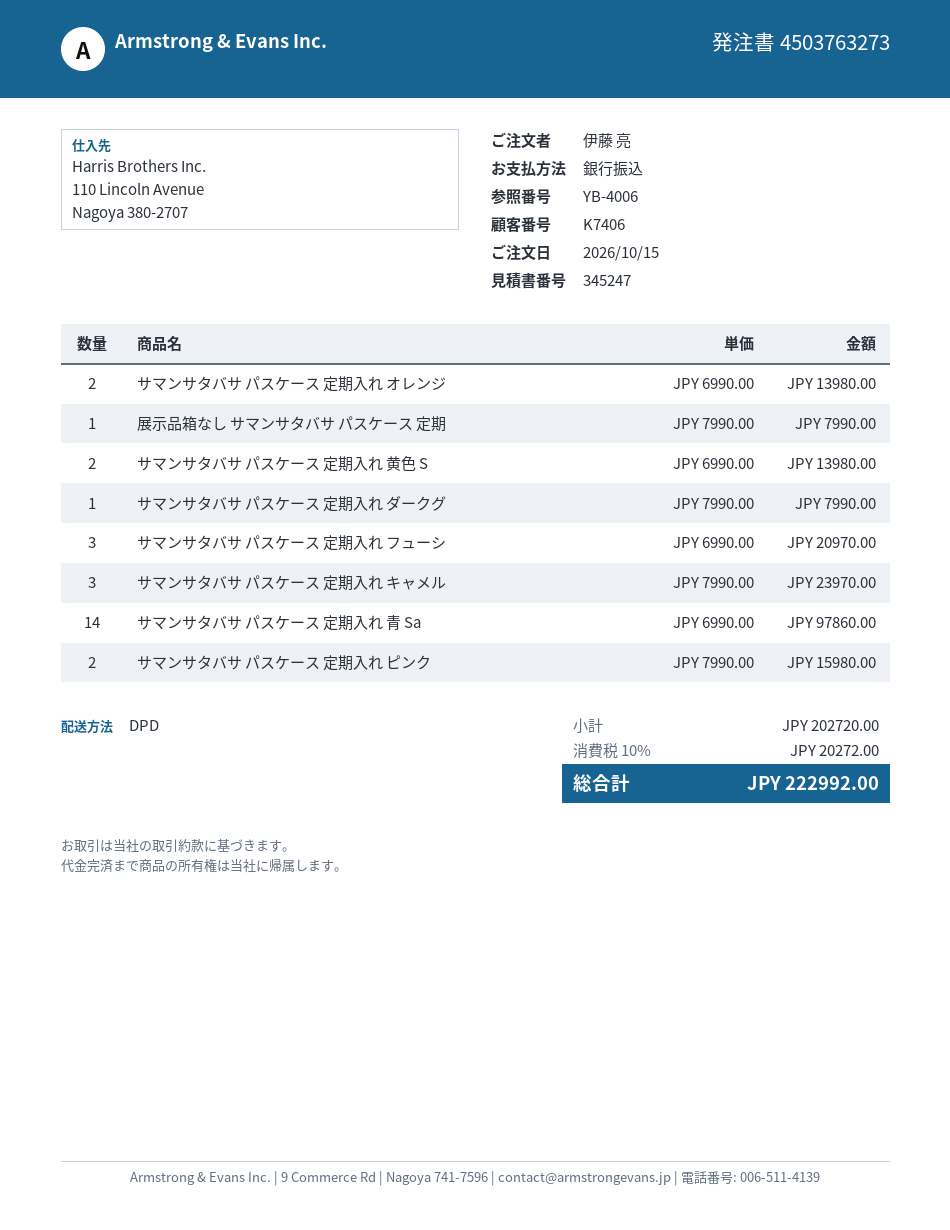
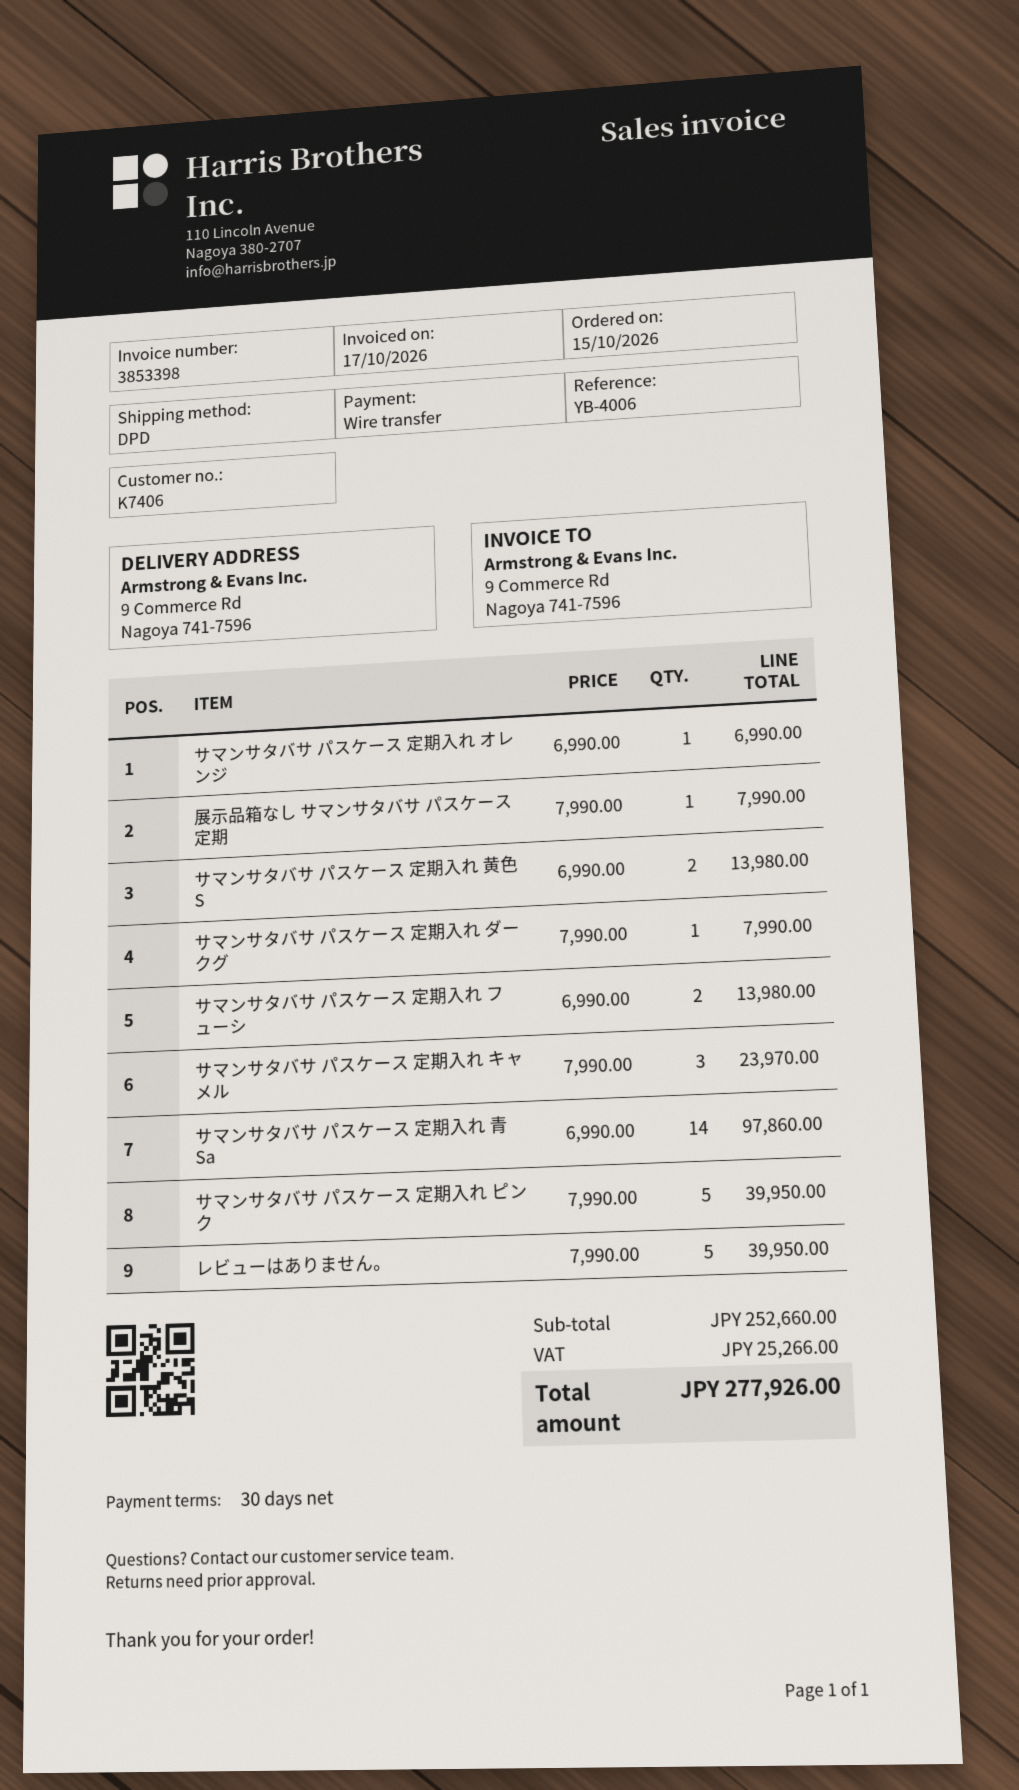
サマンサタバサ パスケース 定期入れ オレンジ: 2 x 6990.00 = 13980.00 -> 1 x 6990.00 = 6990.00
サマンサタバサ パスケース 定期入れ フューシ: 3 x 6990.00 = 20970.00 -> 2 x 6990.00 = 13980.00
サマンサタバサ パスケース 定期入れ ピンク: 2 x 7990.00 = 15980.00 -> 5 x 7990.00 = 39950.00
レビューはありません。: none -> 5 x 7990.00 = 39950.00
subtotal: 202720.00 -> 252660.00
tax: 20272.00 -> 25266.00
total: 222992.00 -> 277926.00

